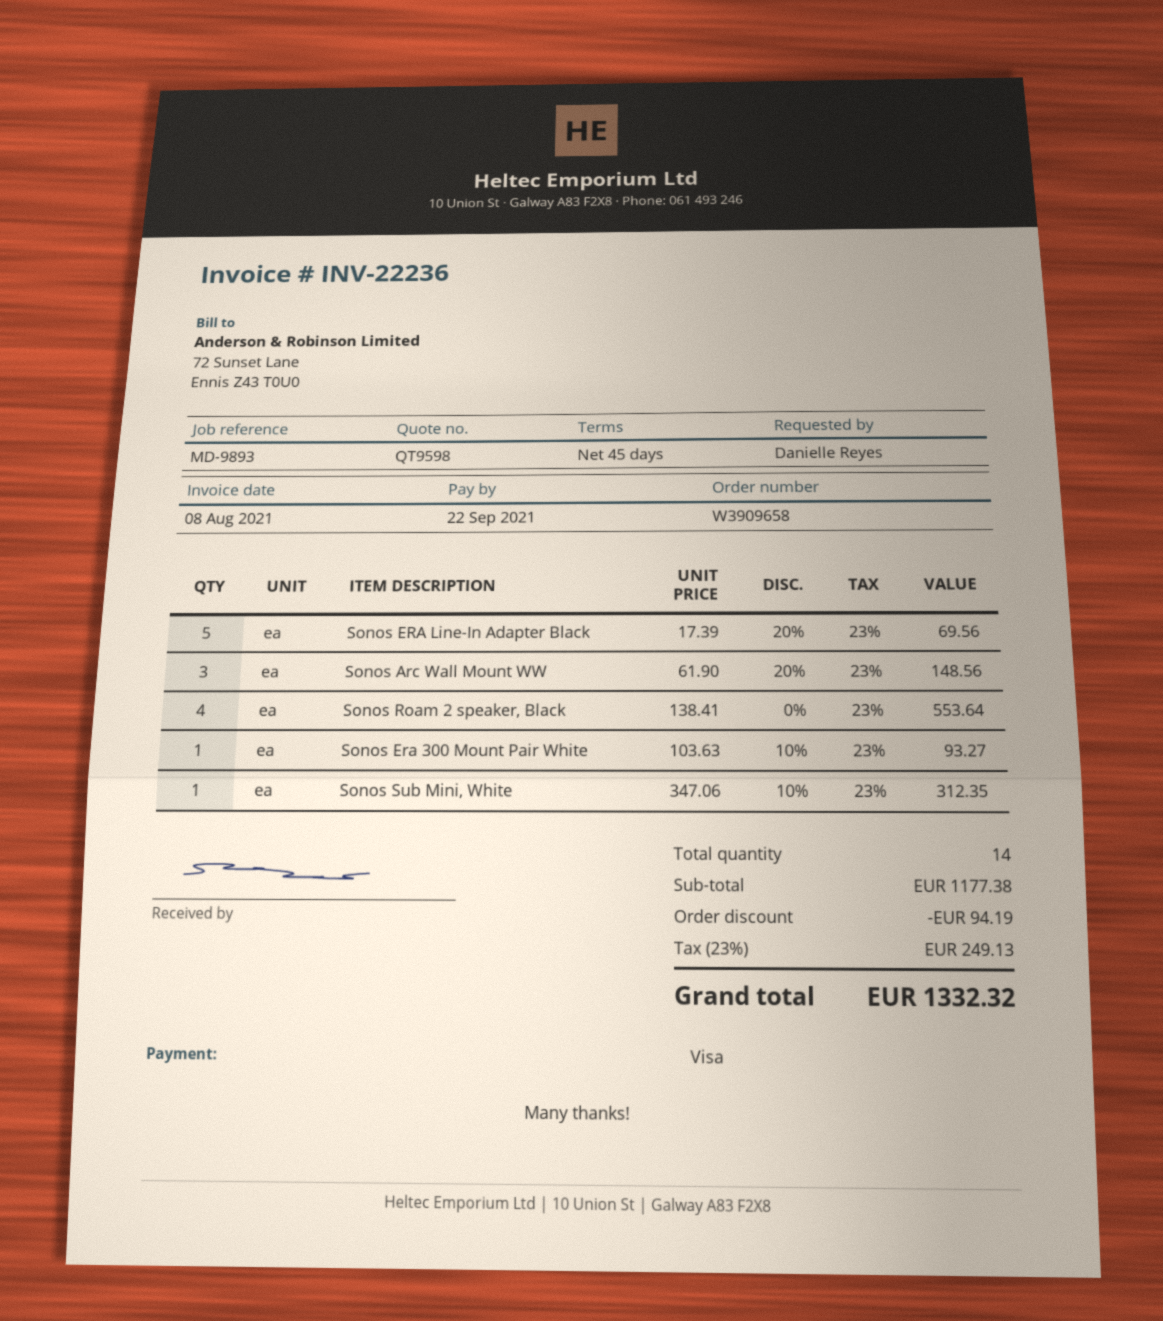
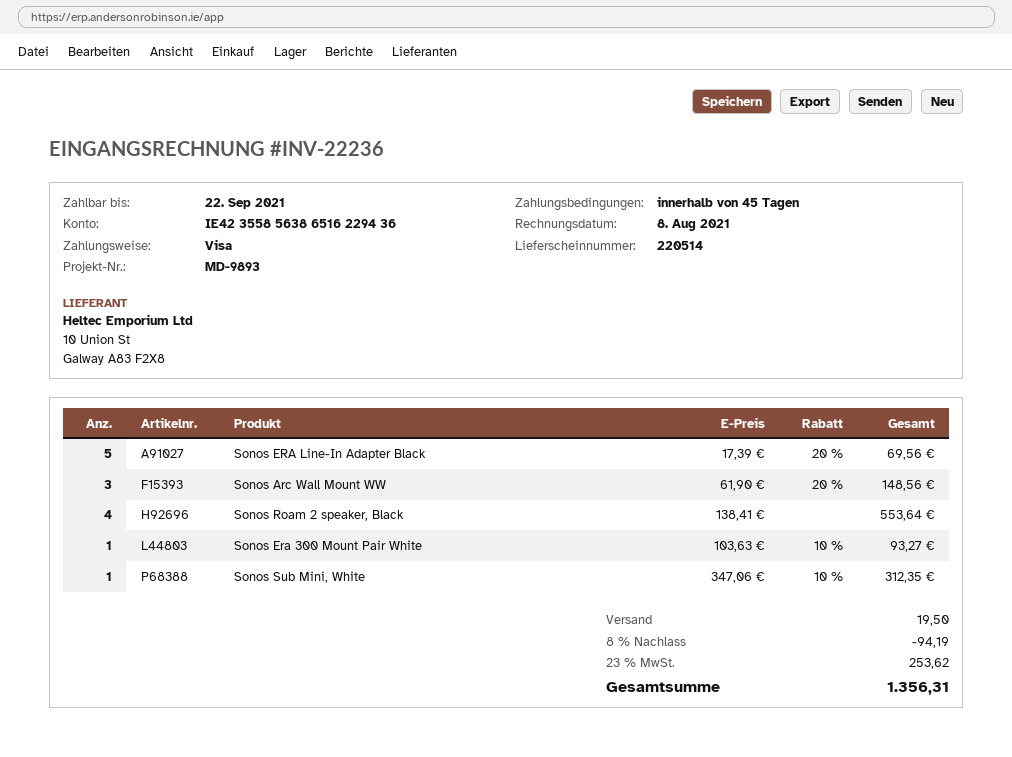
shipping: none -> 19.50
tax: 23% = 249.13 -> 23% = 253.62
total: 1332.32 -> 1356.31

